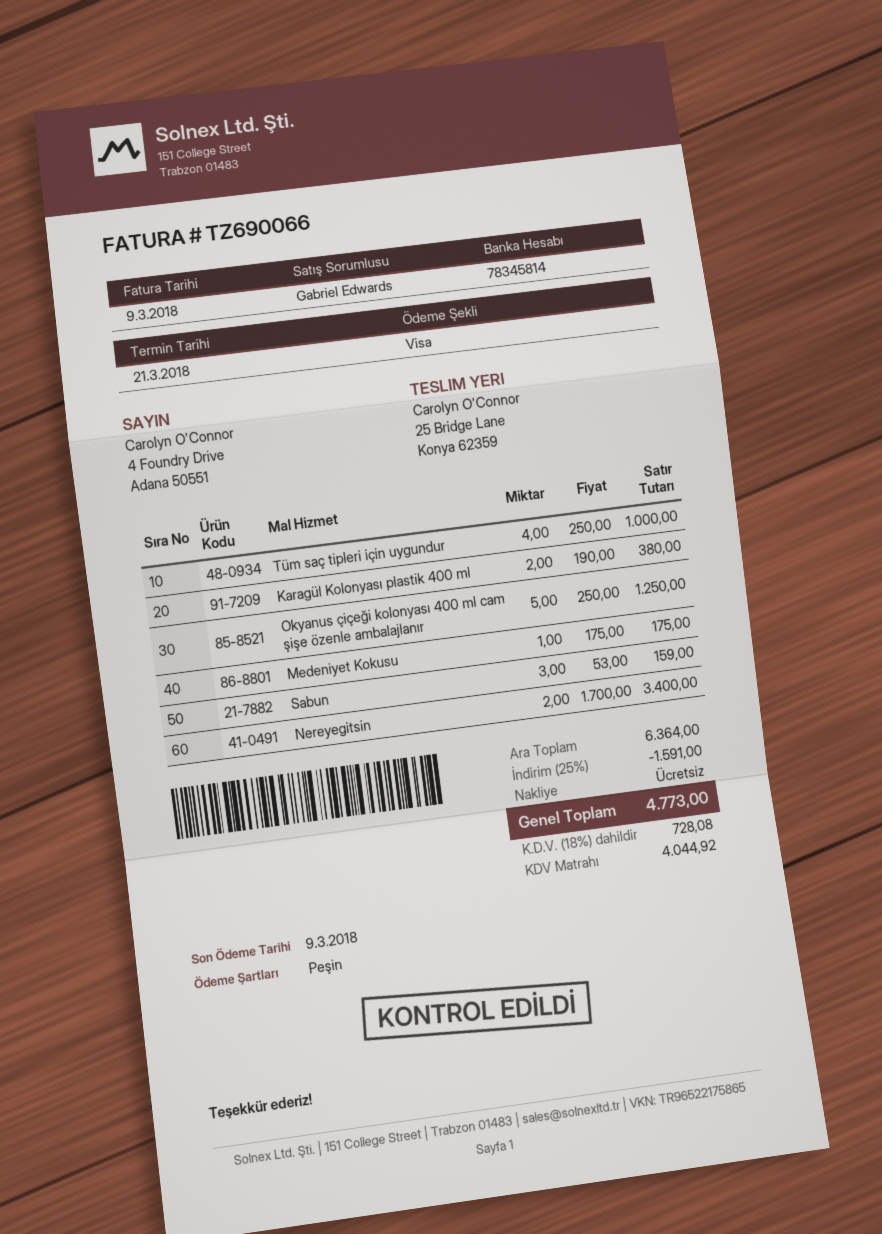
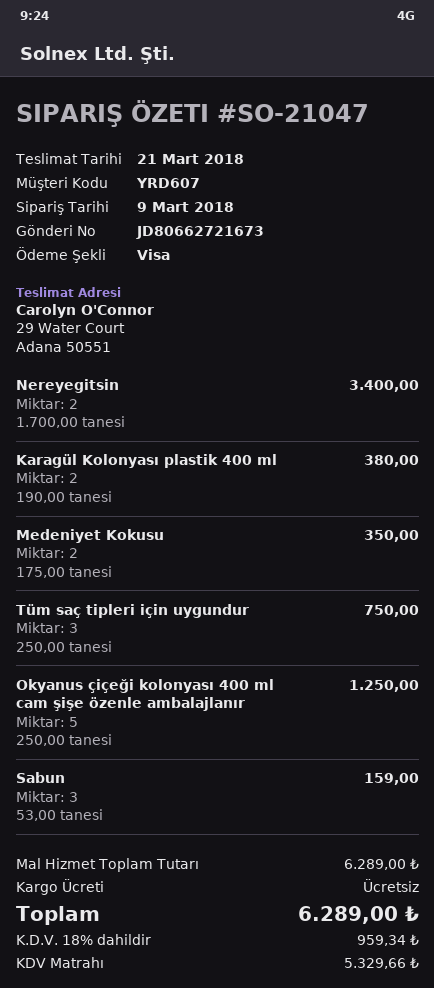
ship to: 25 Bridge Lane, Konya 62359 -> 29 Water Court, Adana 50551
Tüm saç tipleri için uygundur: 4 x 250.00 = 1000.00 -> 3 x 250.00 = 750.00
Medeniyet Kokusu: 1 x 175.00 = 175.00 -> 2 x 175.00 = 350.00
subtotal: 6364.00 -> 6289.00
discount: 25% = 1591.00 -> none
net: 4044.92 -> 5329.66
tax: 18% = 728.08 -> 18% = 959.34
total: 4773.00 -> 6289.00

